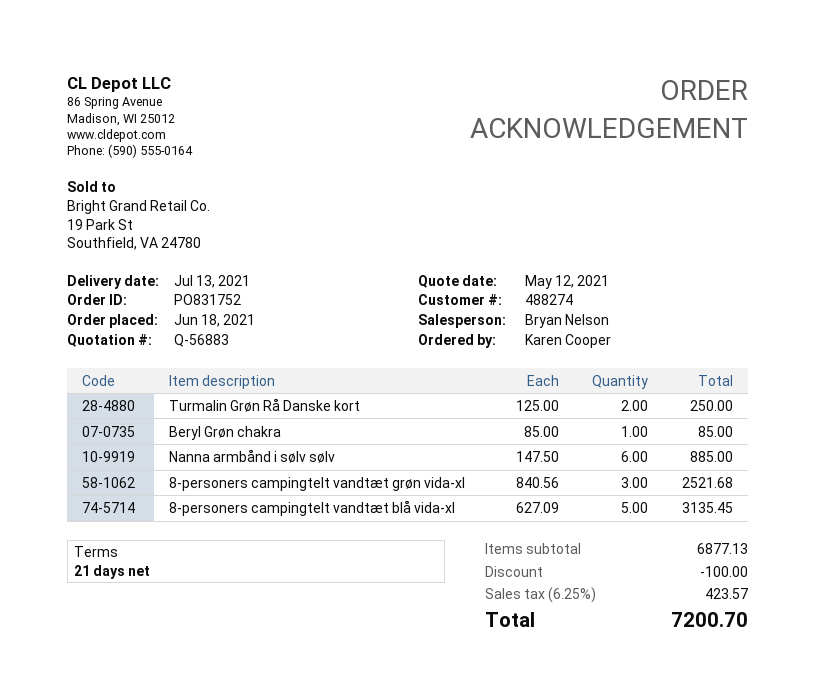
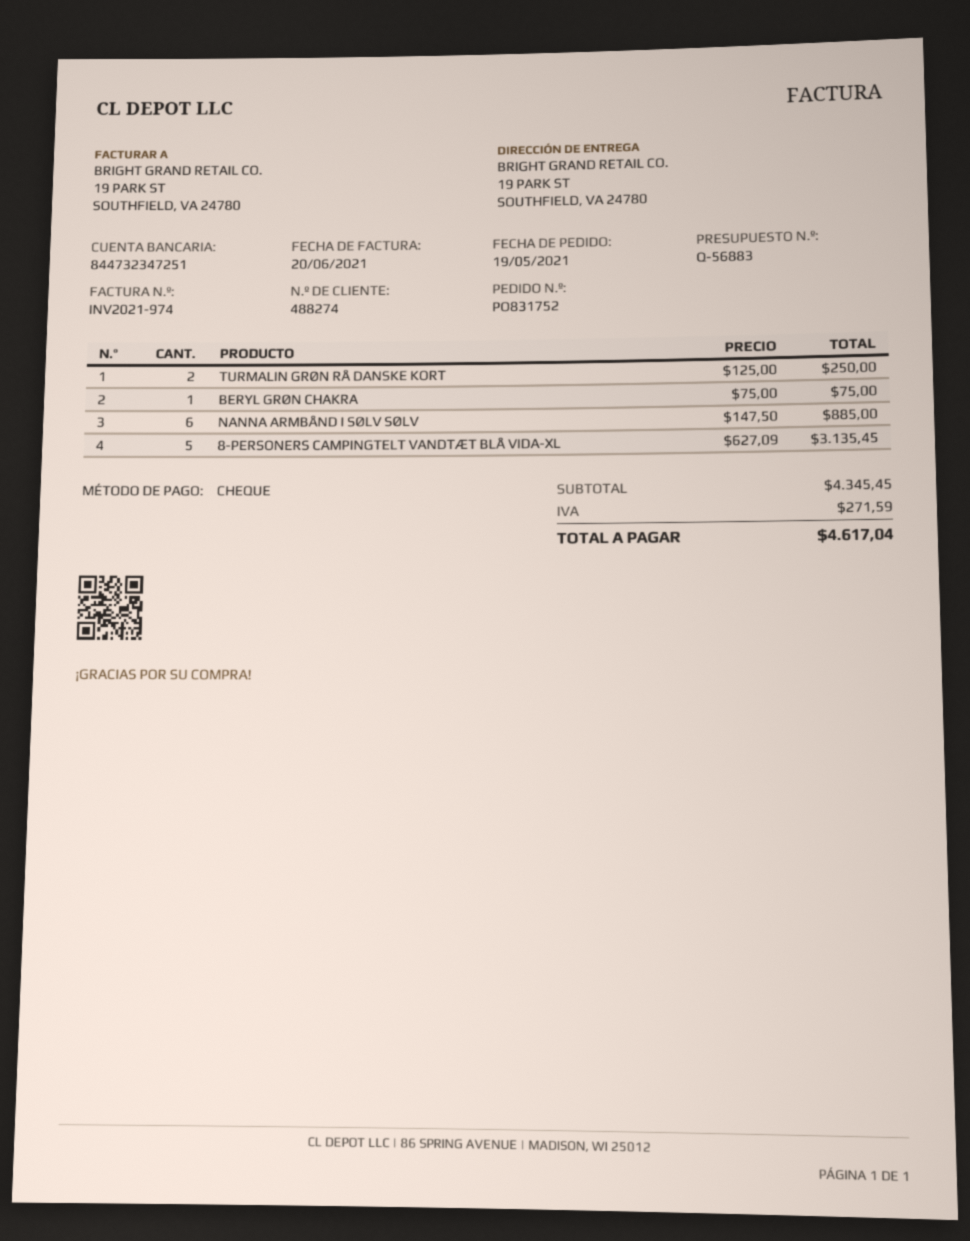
order date: 2021-06-18 -> 2021-05-19
Beryl Grøn chakra: 1 x 85.00 = 85.00 -> 1 x 75.00 = 75.00
8-personers campingtelt vandtæt grøn vida-xl: 3 x 840.56 = 2521.68 -> none
subtotal: 6877.13 -> 4345.45
discount: 100.00 -> none
tax: 423.57 -> 271.59
total: 7200.70 -> 4617.04

